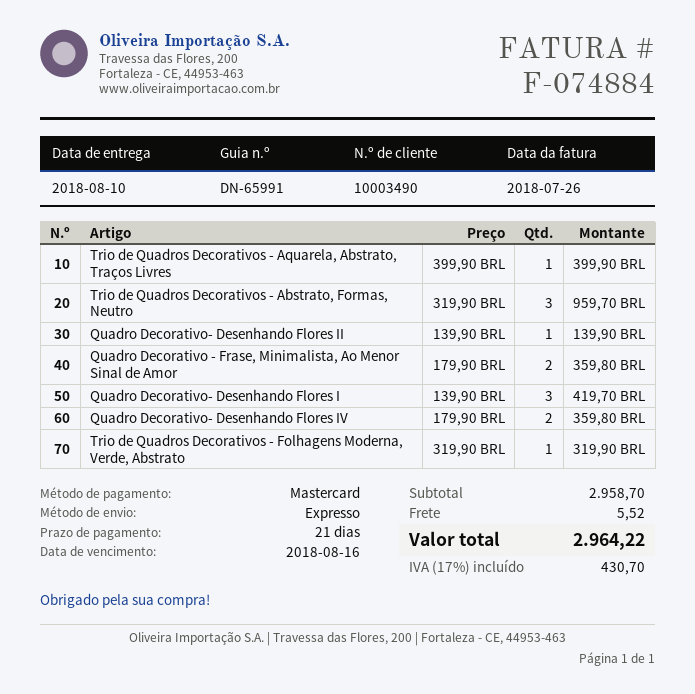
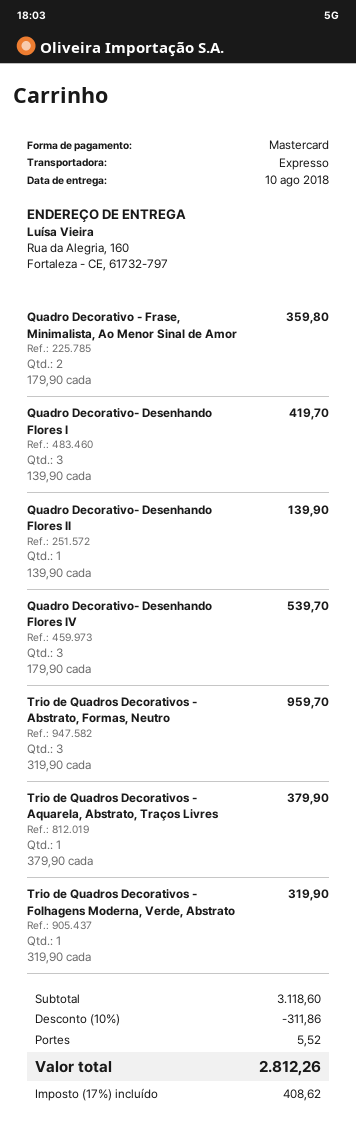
Trio de Quadros Decorativos - Aquarela, Abstrato, Traços Livres: 1 x 399.90 = 399.90 -> 1 x 379.90 = 379.90
Quadro Decorativo- Desenhando Flores IV: 2 x 179.90 = 359.80 -> 3 x 179.90 = 539.70
subtotal: 2958.70 -> 3118.60
discount: none -> 10% = 311.86
tax: 17% = 430.70 -> 17% = 408.62
total: 2964.22 -> 2812.26

